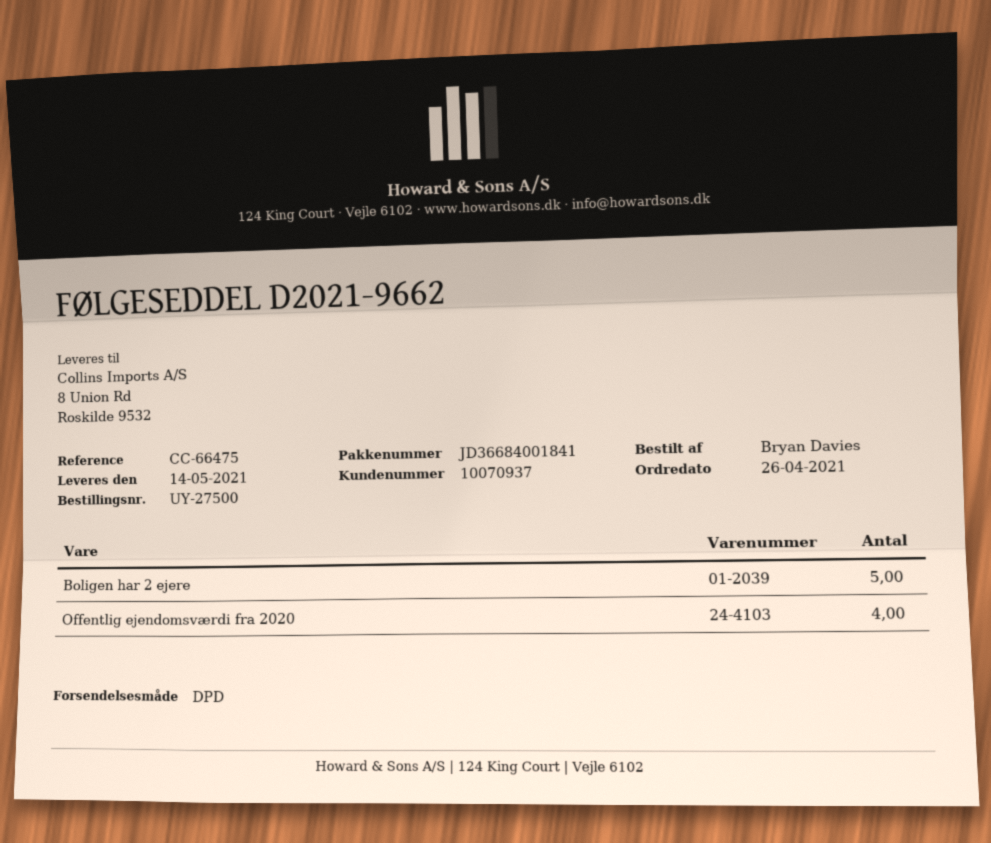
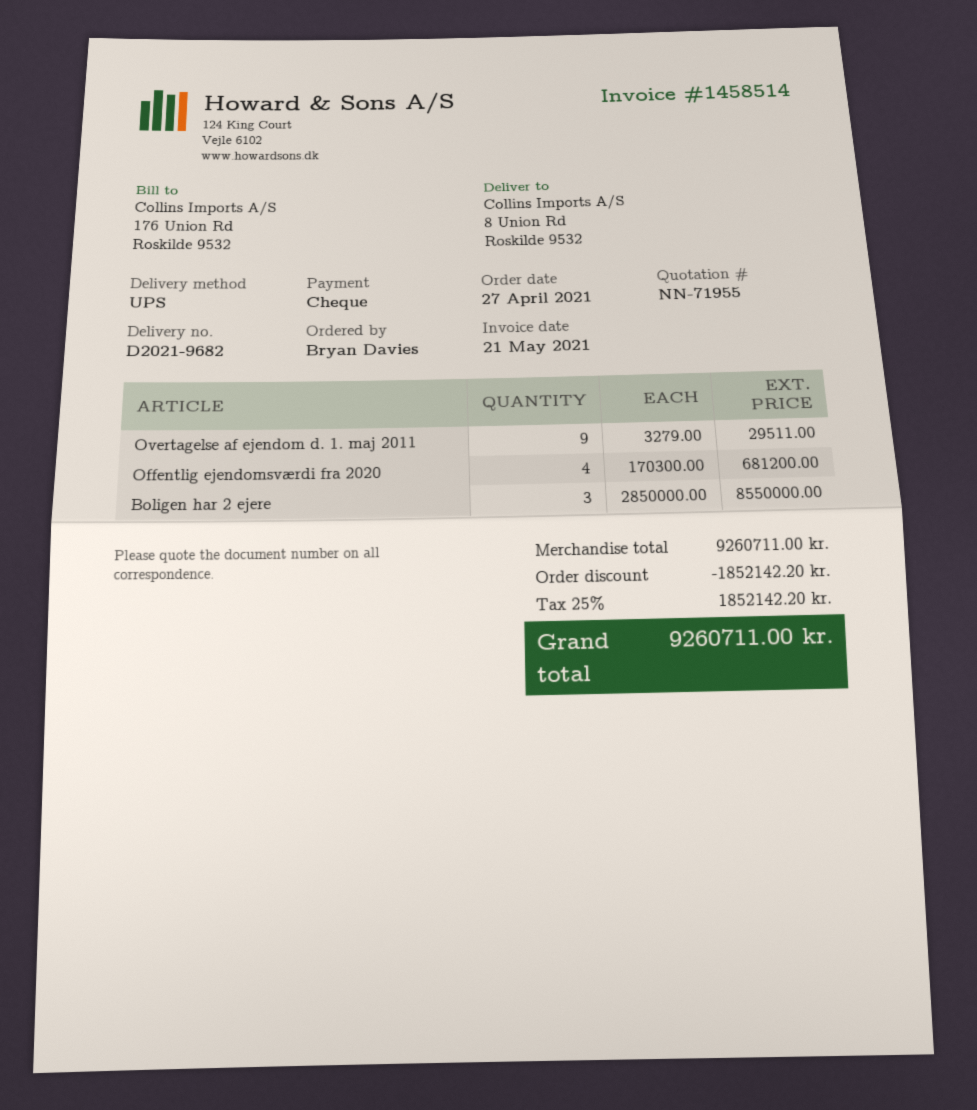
order date: 2021-04-26 -> 2021-04-27
delivery note number: D2021-9662 -> D2021-9682
shipping method: DPD -> UPS
Boligen har 2 ejere: 5 -> 3
Overtagelse af ejendom d. 1. maj 2011: none -> 9

